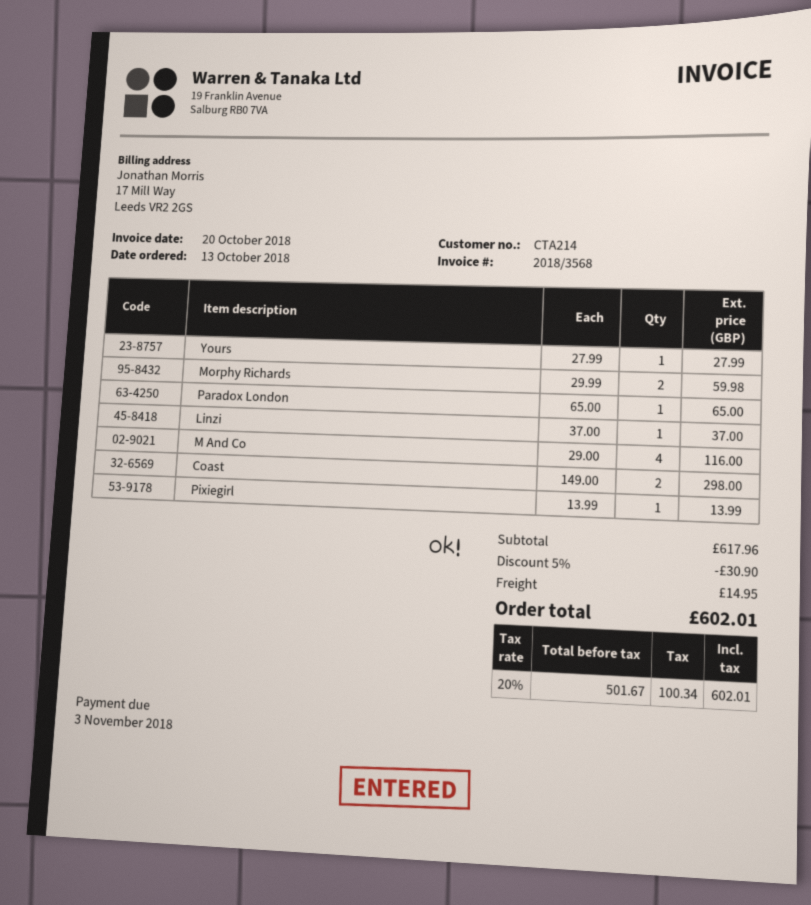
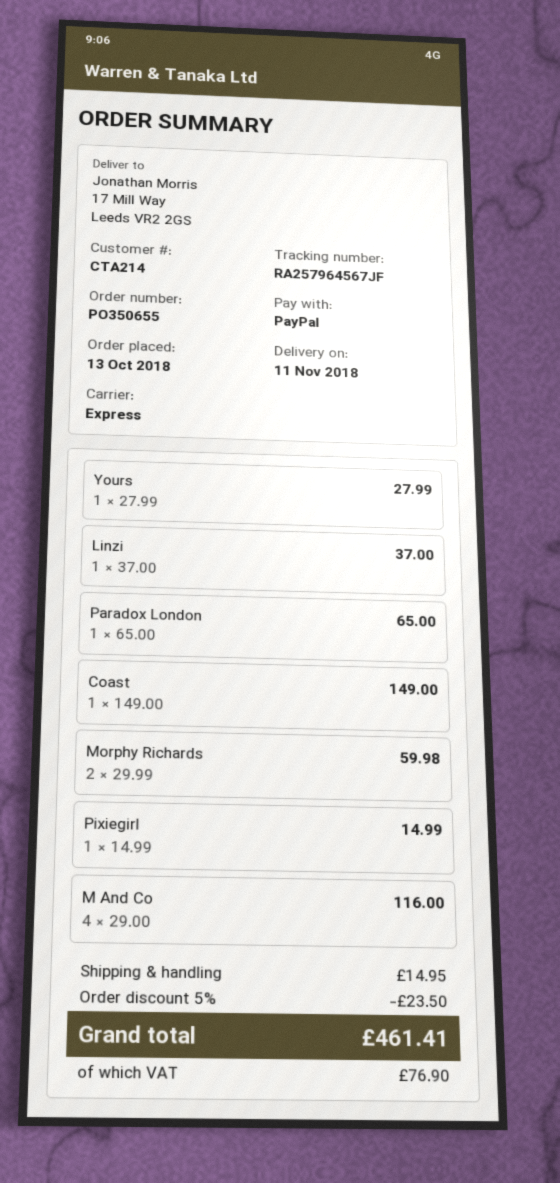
Coast: 2 x 149.00 = 298.00 -> 1 x 149.00 = 149.00
Pixiegirl: 1 x 13.99 = 13.99 -> 1 x 14.99 = 14.99
discount: 5% = 30.90 -> 5% = 23.50
tax: 100.34 -> 76.90
total: 602.01 -> 461.41

